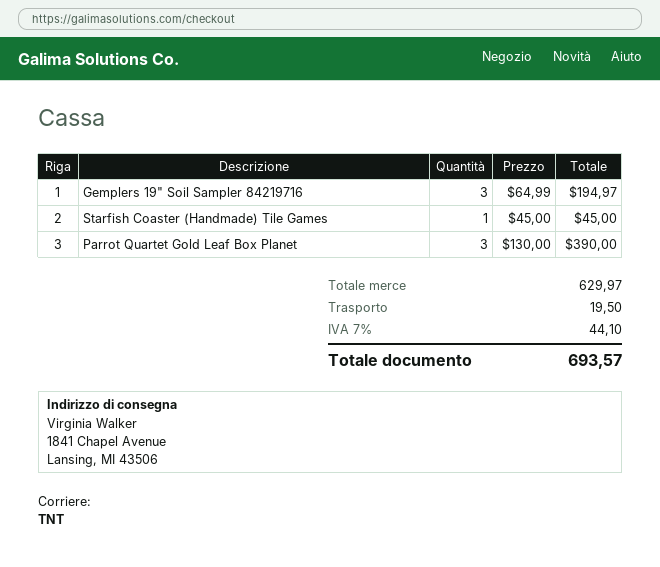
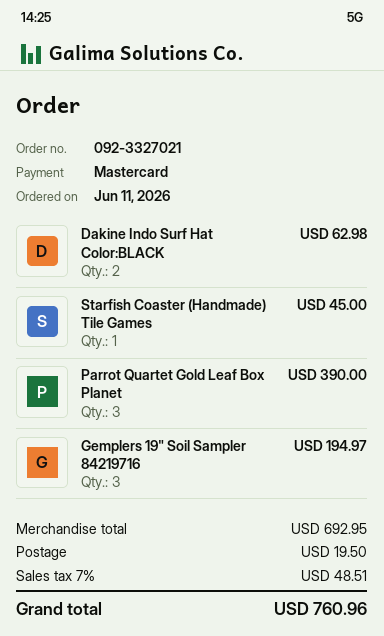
Dakine Indo Surf Hat Color:BLACK: none -> 2 for 62.98
subtotal: 629.97 -> 692.95
tax: 7% = 44.10 -> 7% = 48.51
total: 693.57 -> 760.96

